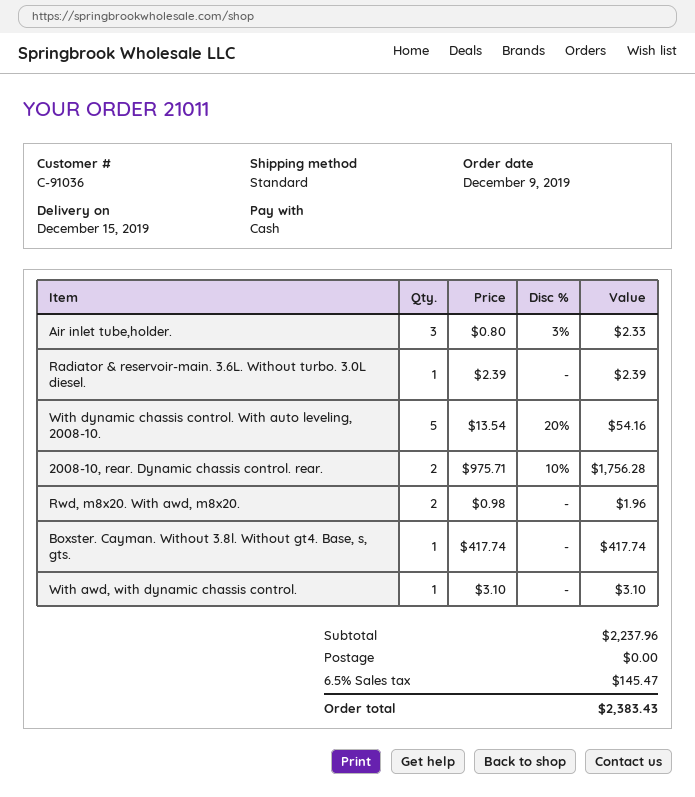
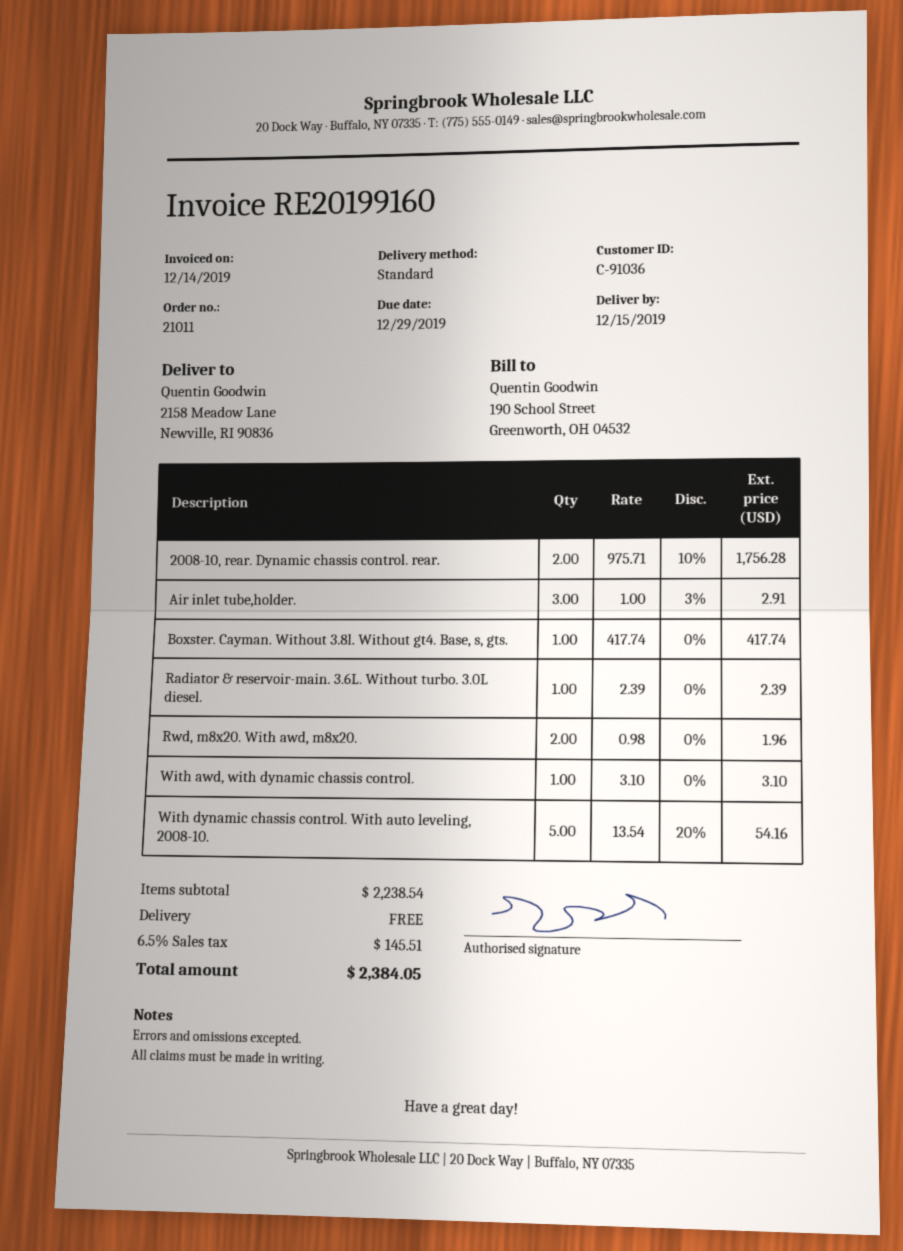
Air inlet tube,holder.: 3 x 0.80 - 3% = 2.33 -> 3 x 1.00 - 3% = 2.91
subtotal: 2237.96 -> 2238.54
tax: 6.5% = 145.47 -> 6.5% = 145.51
total: 2383.43 -> 2384.05

